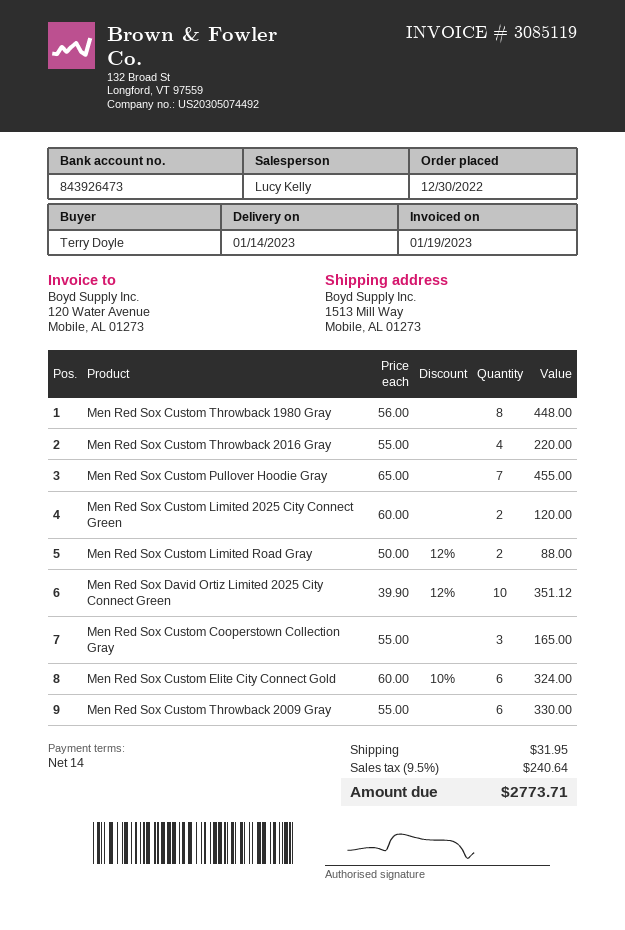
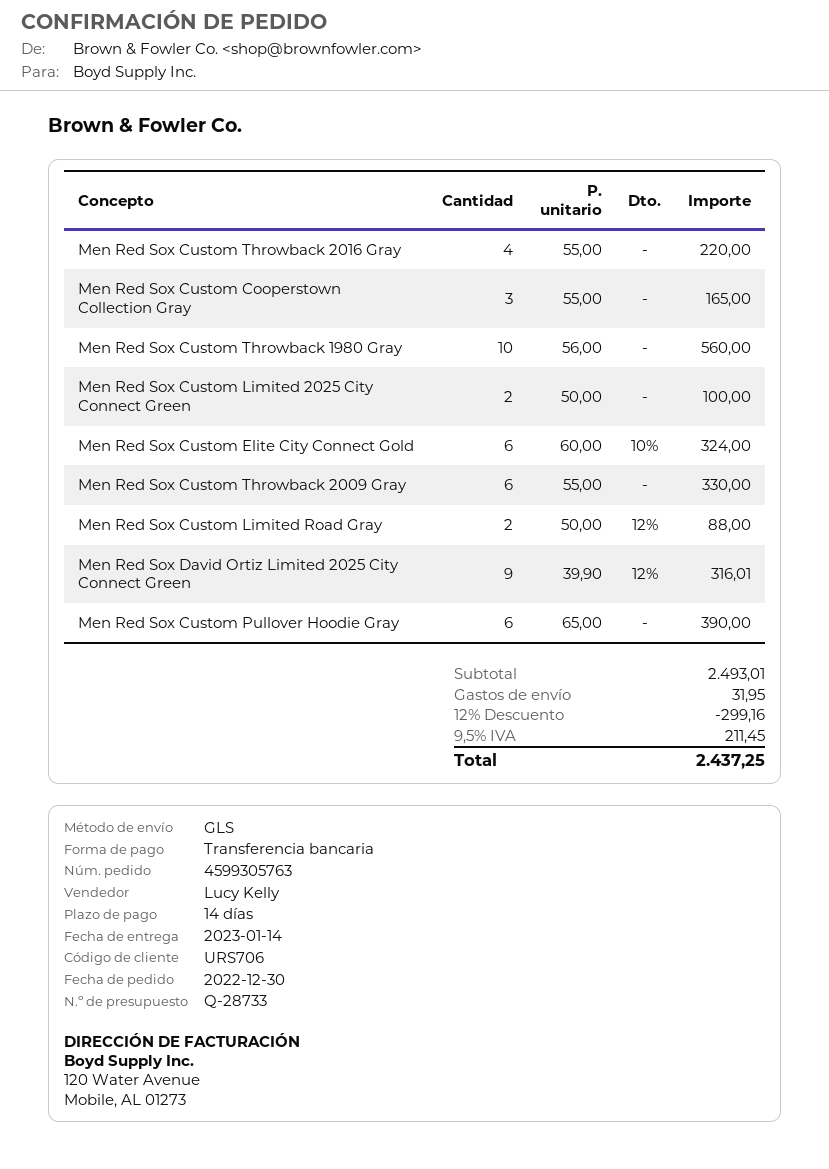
Men Red Sox Custom Throwback 1980 Gray: 8 x 56.00 = 448.00 -> 10 x 56.00 = 560.00
Men Red Sox Custom Pullover Hoodie Gray: 7 x 65.00 = 455.00 -> 6 x 65.00 = 390.00
Men Red Sox Custom Limited 2025 City Connect Green: 2 x 60.00 = 120.00 -> 2 x 50.00 = 100.00
Men Red Sox David Ortiz Limited 2025 City Connect Green: 10 x 39.90 - 12% = 351.12 -> 9 x 39.90 - 12% = 316.01
discount: none -> 12% = 299.16
tax: 9.5% = 240.64 -> 9.5% = 211.45
total: 2773.71 -> 2437.25

